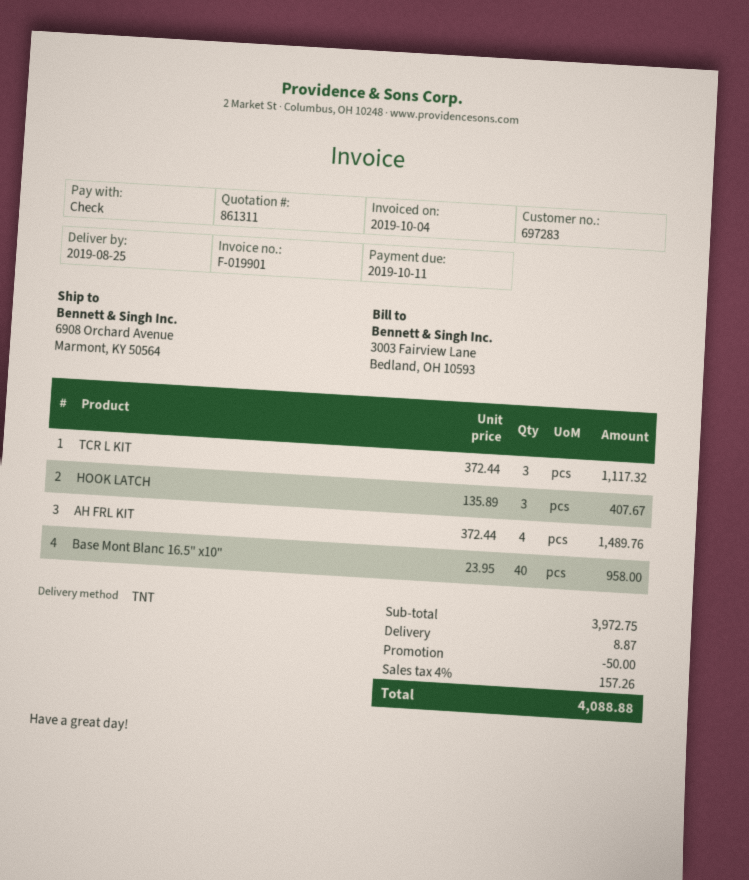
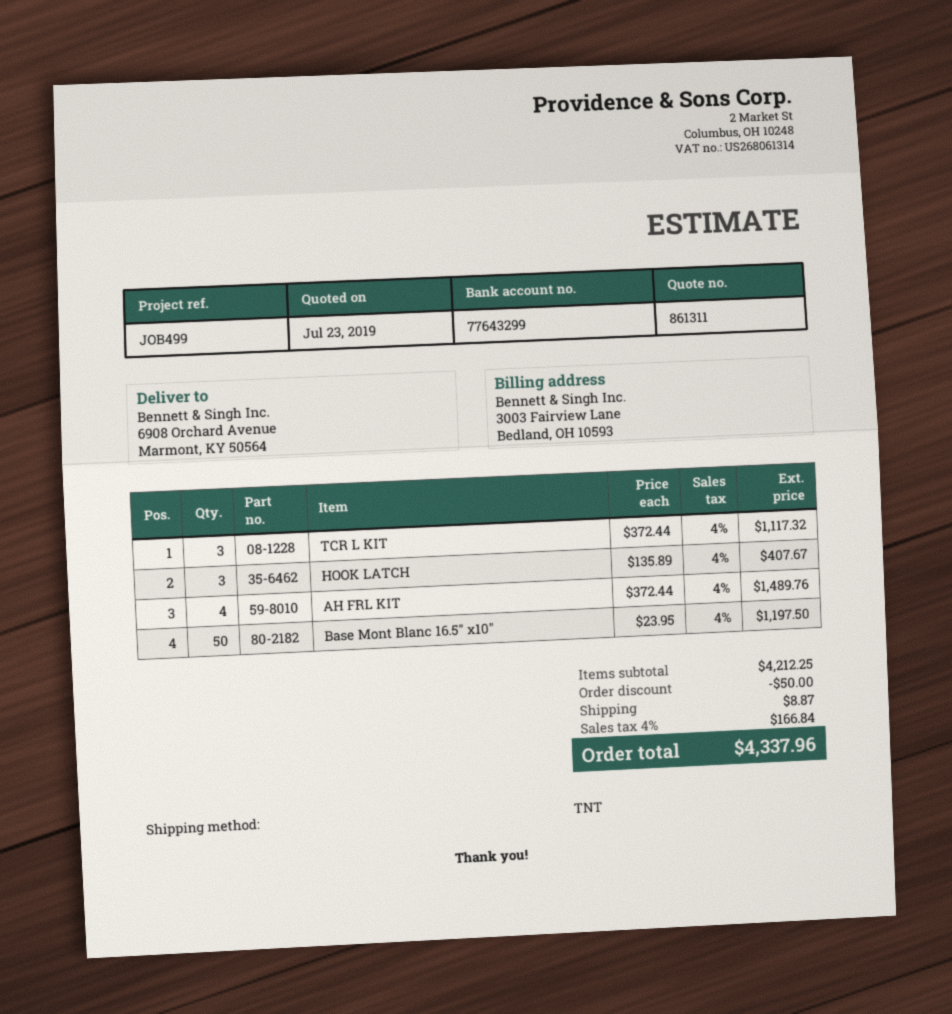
Base Mont Blanc 16.5" x10": 40 x 23.95 = 958.00 -> 50 x 23.95 = 1197.50
subtotal: 3972.75 -> 4212.25
tax: 4% = 157.26 -> 4% = 166.84
total: 4088.88 -> 4337.96

